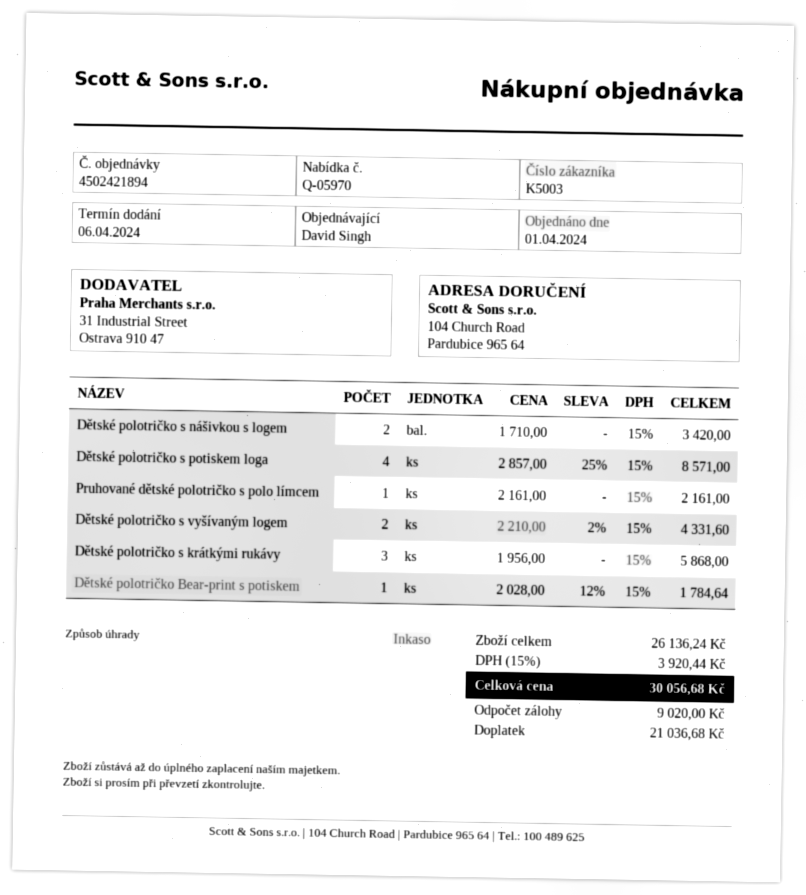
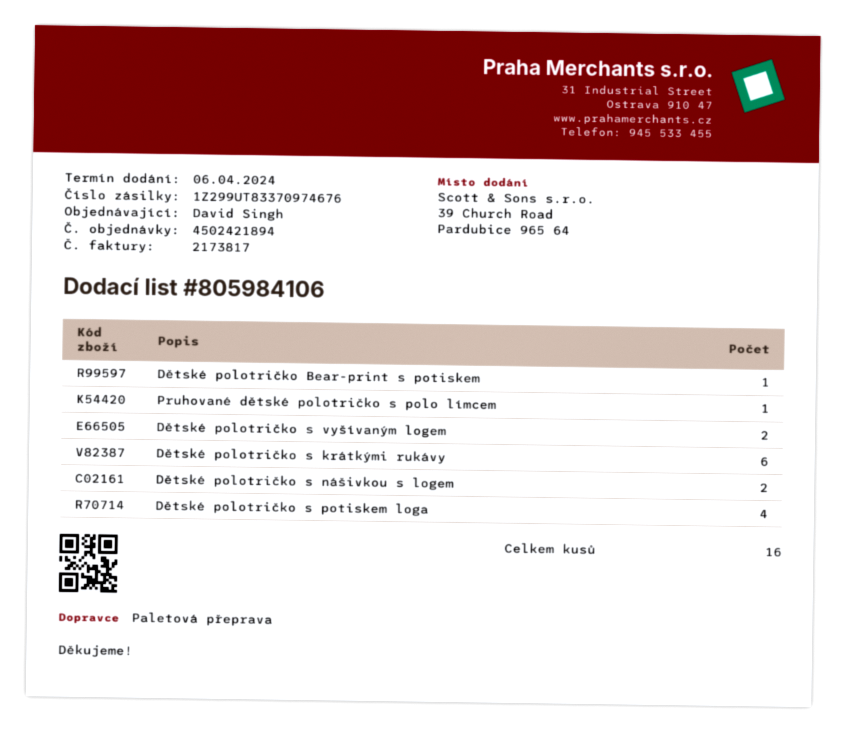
ship to: 104 Church Road, Pardubice 965 64 -> 39 Church Road, Pardubice 965 64
Dětské polotričko s krátkými rukávy: 3 -> 6

